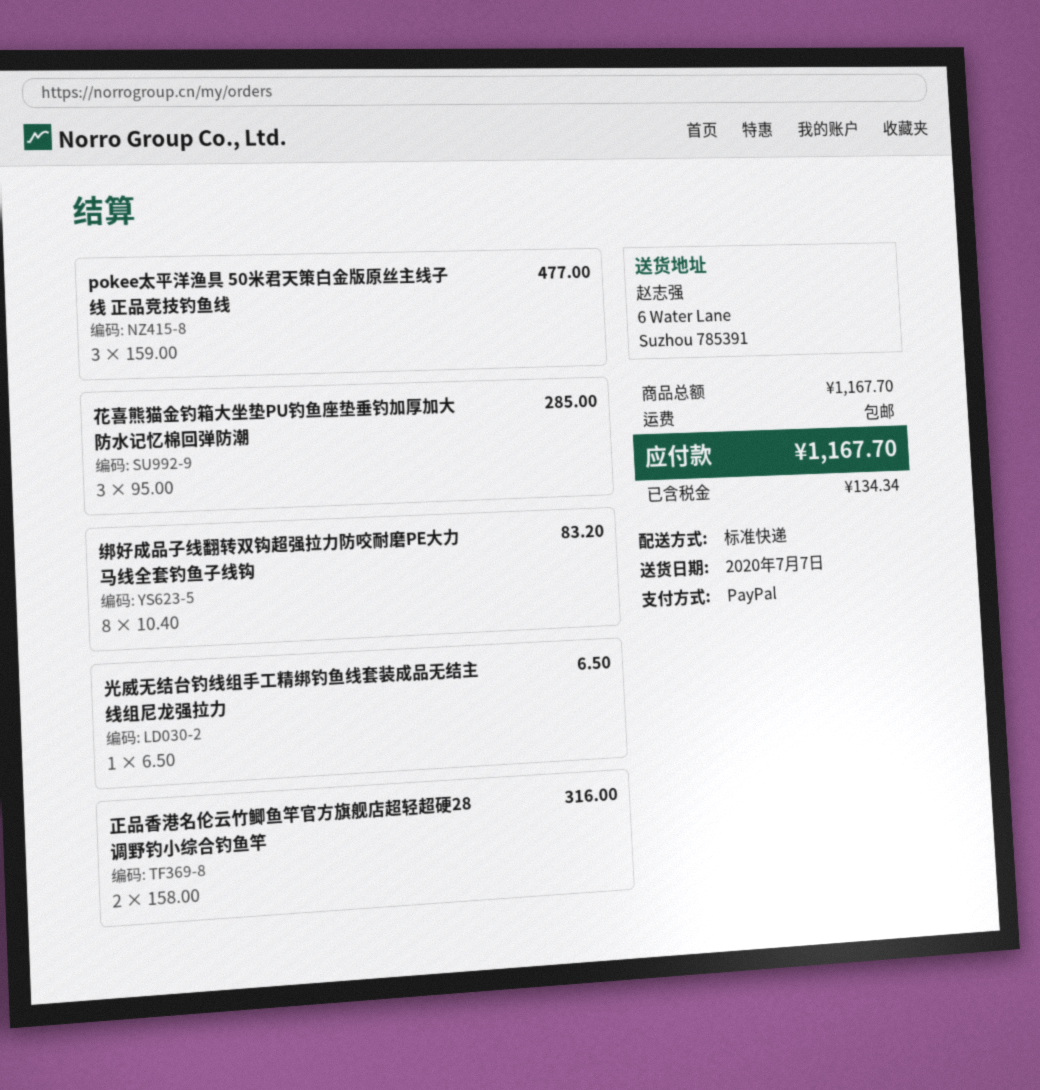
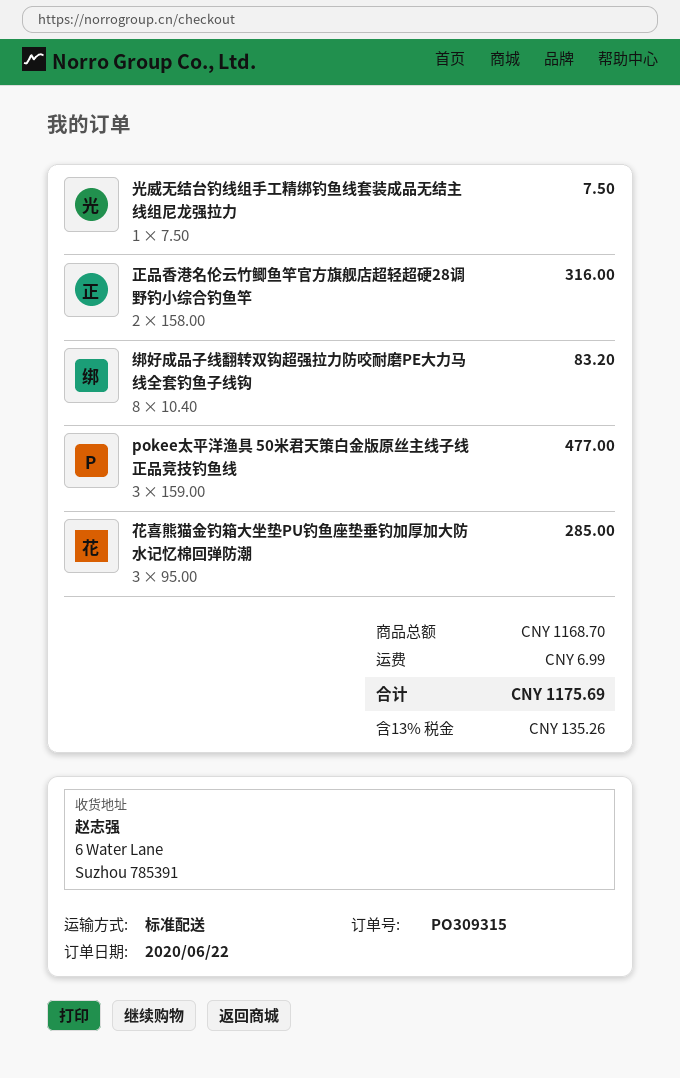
光威无结台钓线组手工精绑钓鱼线套装成品无结主线组尼龙强拉力: 1 x 6.50 = 6.50 -> 1 x 7.50 = 7.50
subtotal: 1167.70 -> 1168.70
shipping: 0.00 -> 6.99
tax: 134.34 -> 135.26
total: 1167.70 -> 1175.69

